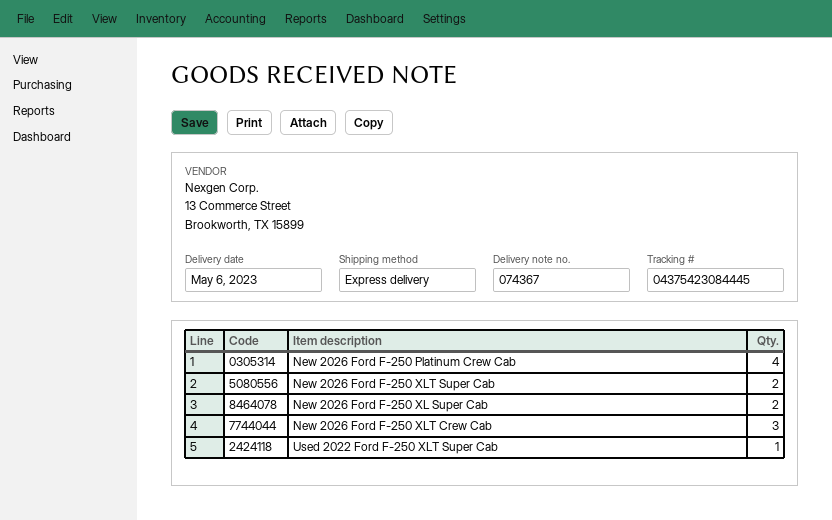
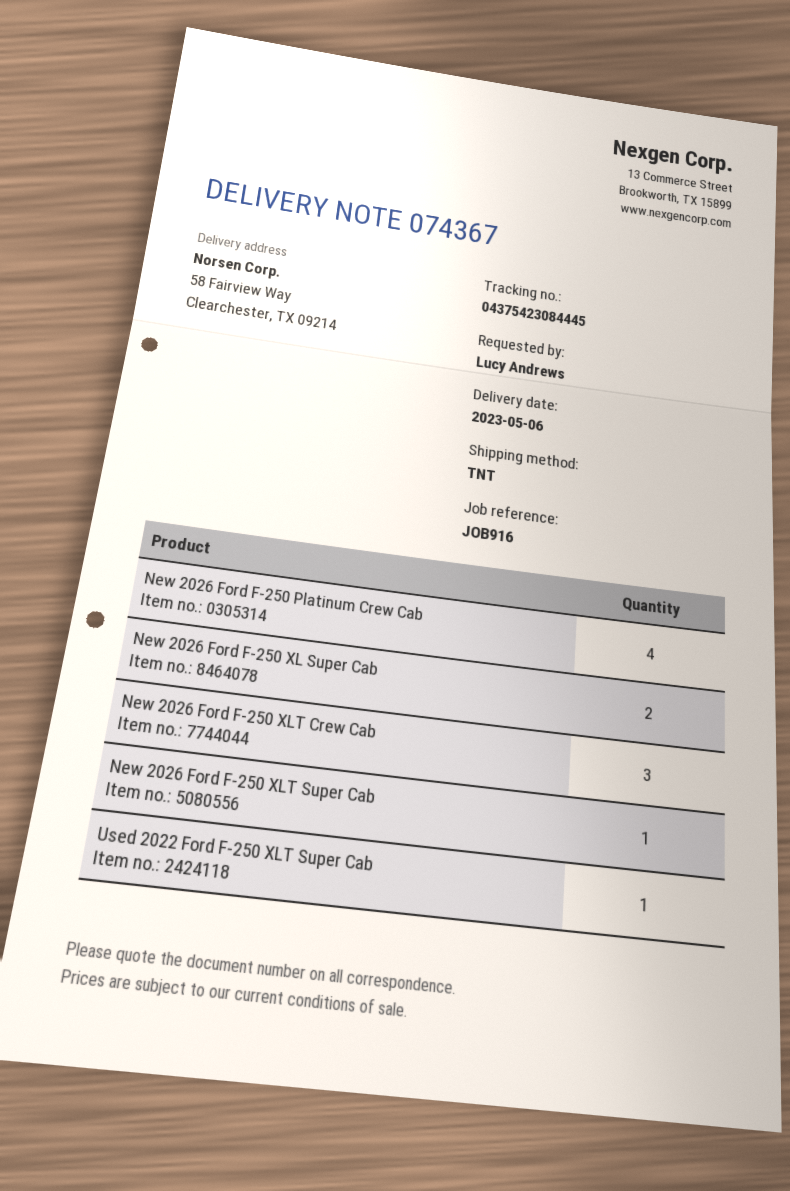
shipping method: express -> TNT
New 2026 Ford F-250 XLT Super Cab: 2 -> 1

